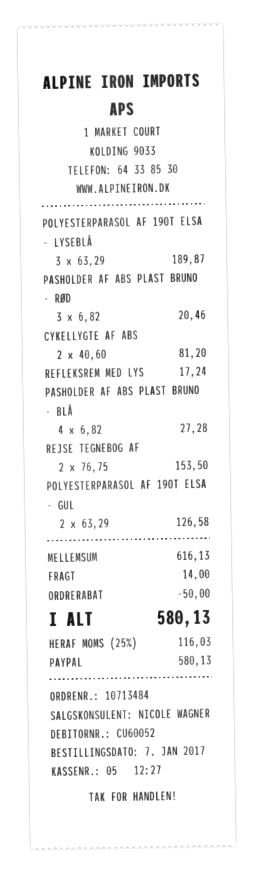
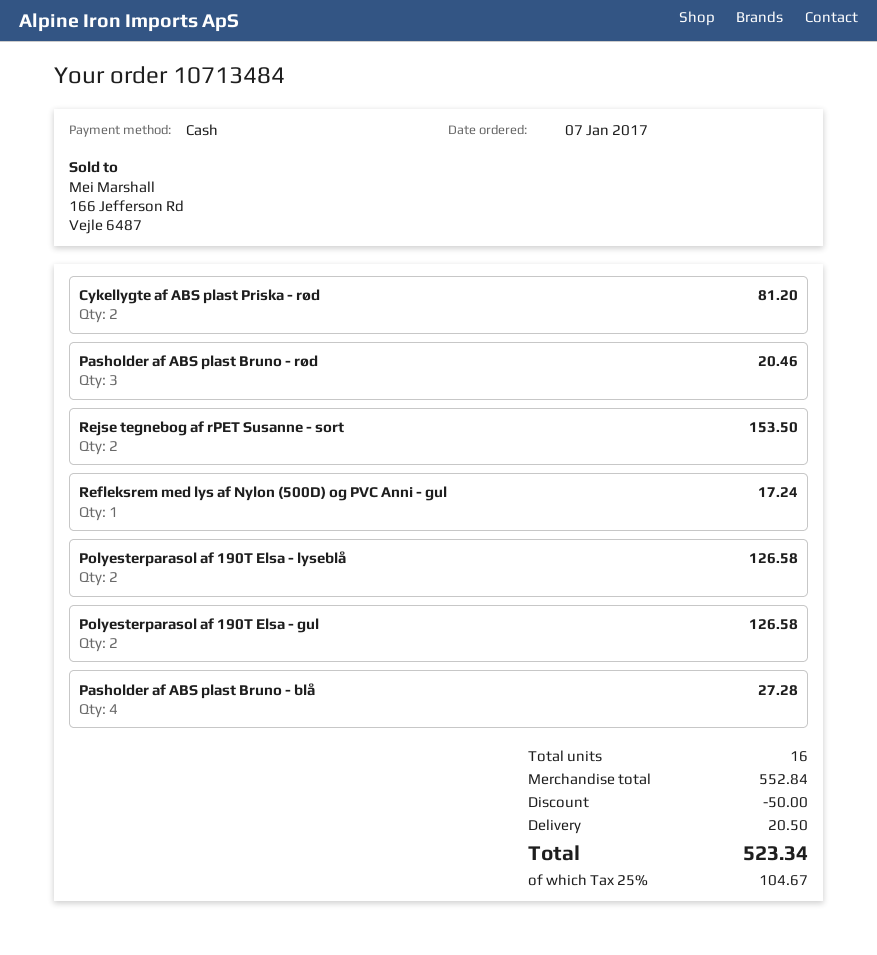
payment method: PayPal -> cash
POLYESTERPARASOL AF 190T ELSA - LYSEBLÅ: 3 for 189.87 -> 2 for 126.58
subtotal: 616.13 -> 552.84
shipping: 14.00 -> 20.50
tax: 25% = 116.03 -> 25% = 104.67
total: 580.13 -> 523.34

